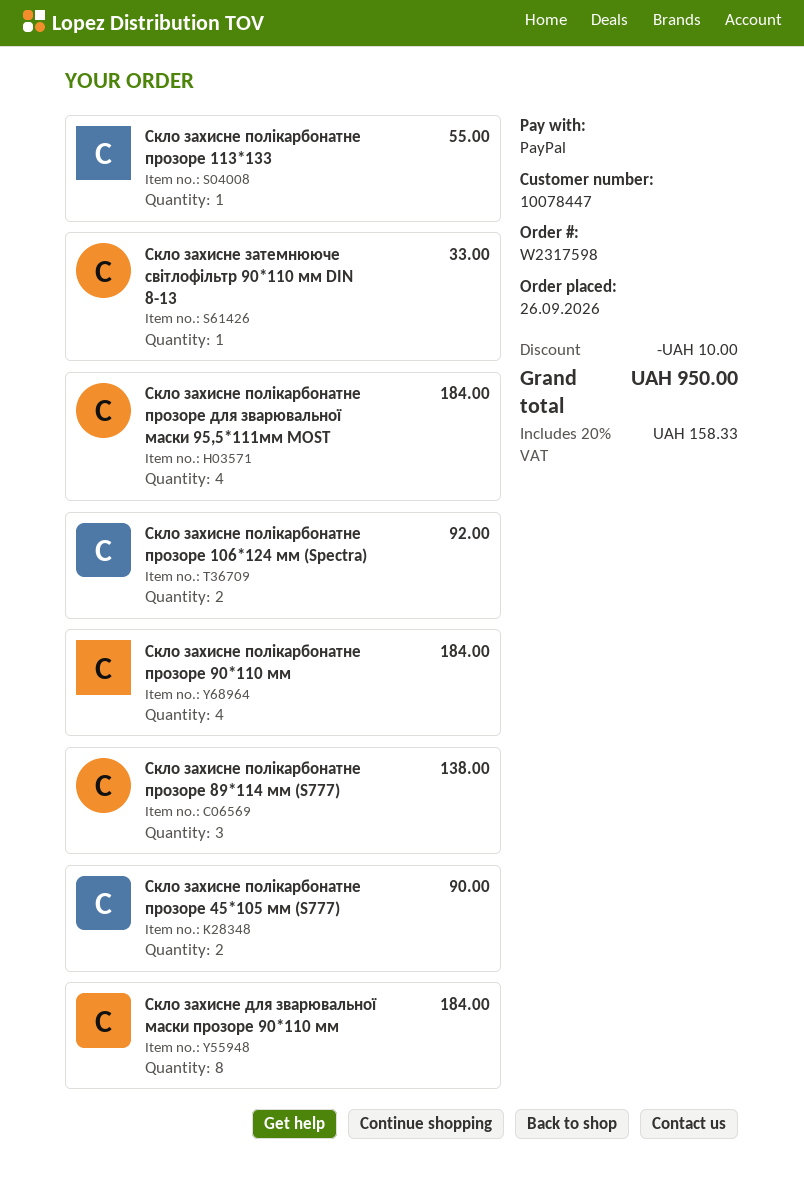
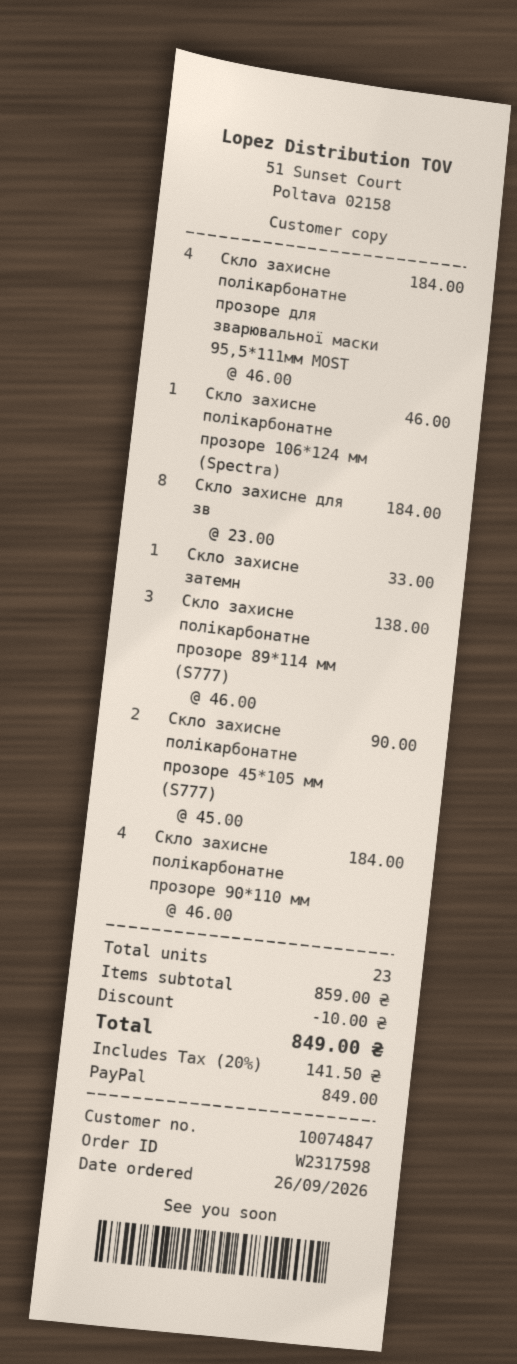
customer number: 10078447 -> 10074847
Скло захисне полікарбонатне прозоре 113*133: 1 for 55.00 -> none
Скло захисне полікарбонатне прозоре 106*124 мм (Spectra): 2 for 92.00 -> 1 for 46.00
tax: 20% = 158.33 -> 20% = 141.50
total: 950.00 -> 849.00

